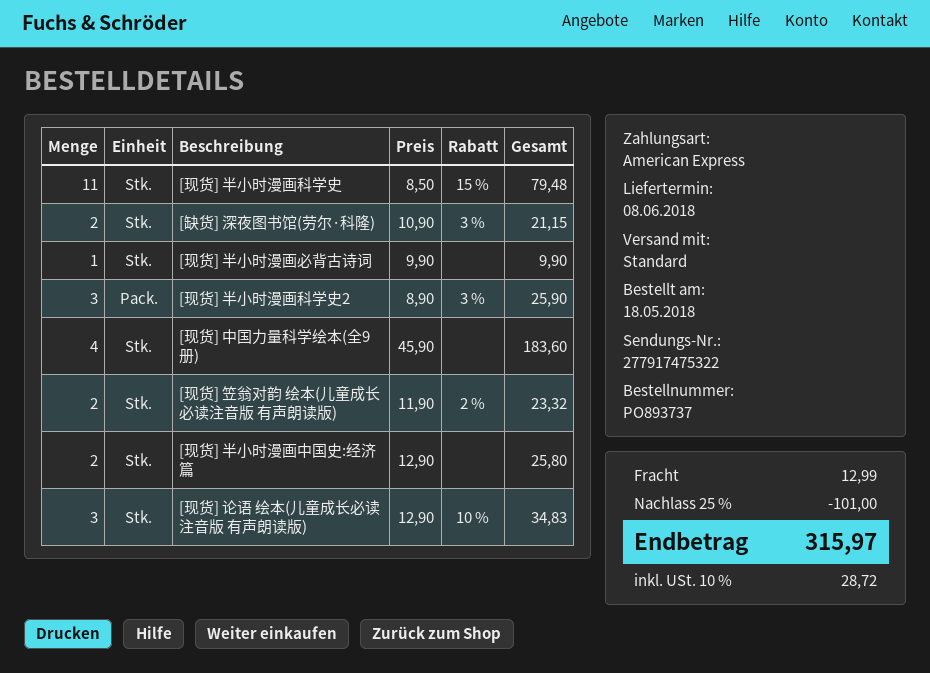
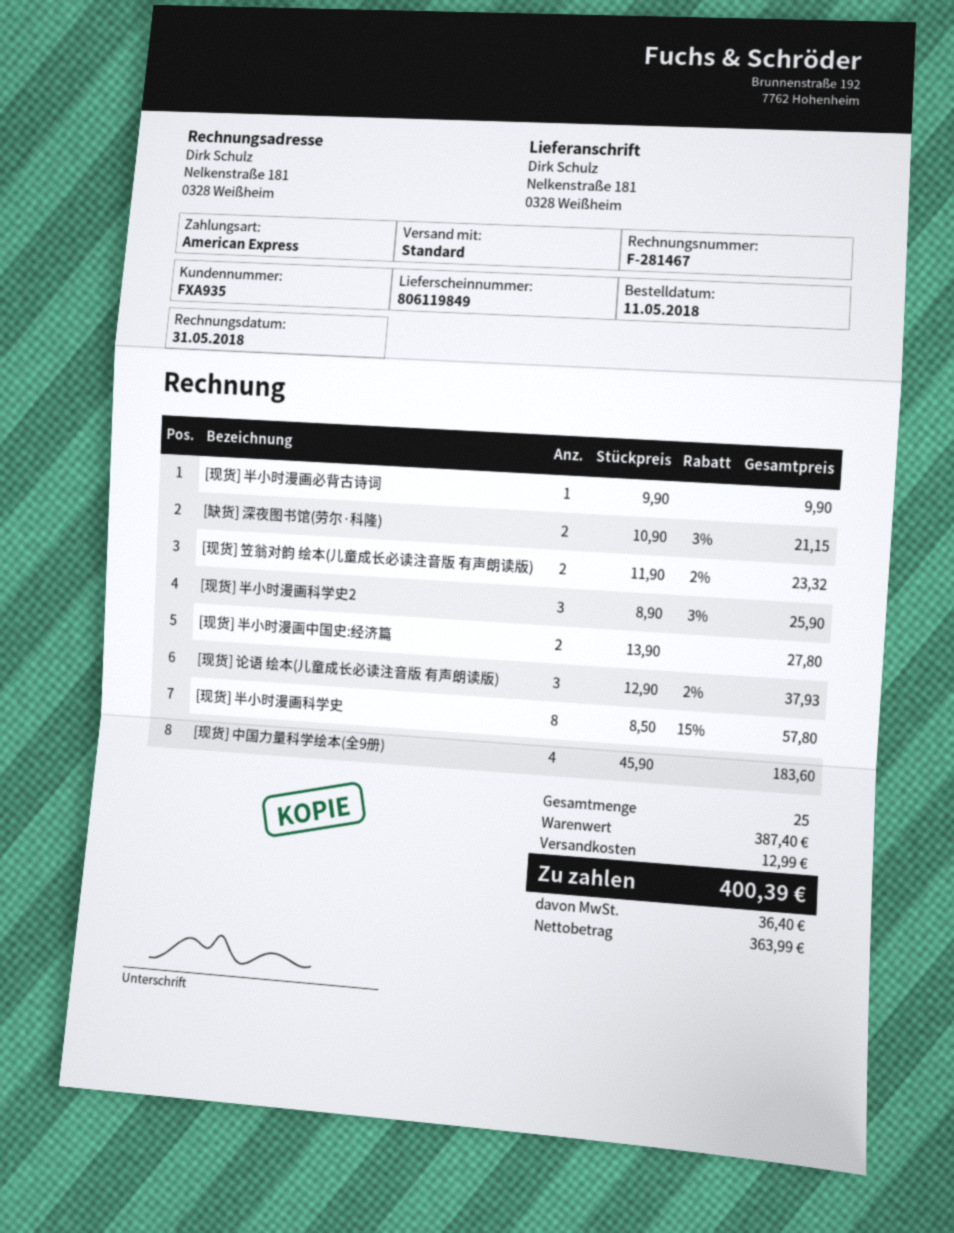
order date: 2018-05-18 -> 2018-05-11
[现货] 半小时漫画科学史: 11 x 8.50 - 15% = 79.48 -> 8 x 8.50 - 15% = 57.80
[现货] 半小时漫画中国史:经济篇: 2 x 12.90 = 25.80 -> 2 x 13.90 = 27.80
[现货] 论语 绘本(儿童成长必读注音版 有声朗读版): 3 x 12.90 - 10% = 34.83 -> 3 x 12.90 - 2% = 37.93
discount: 25% = 101.00 -> none
tax: 28.72 -> 36.40
total: 315.97 -> 400.39

